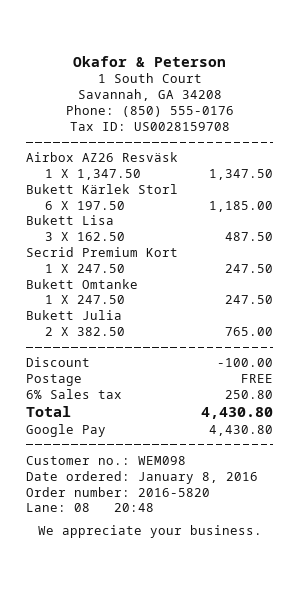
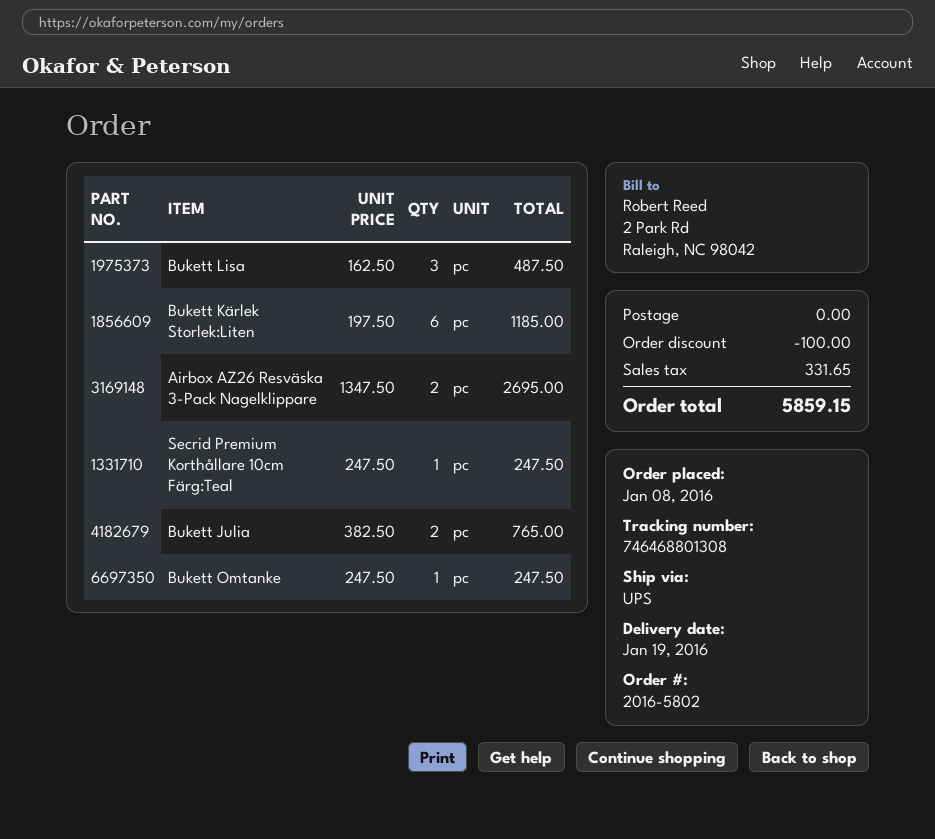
order number: 2016-5820 -> 2016-5802
Airbox AZ26 Resväsk: 1 x 1347.50 = 1347.50 -> 2 x 1347.50 = 2695.00
tax: 250.80 -> 331.65
total: 4430.80 -> 5859.15

